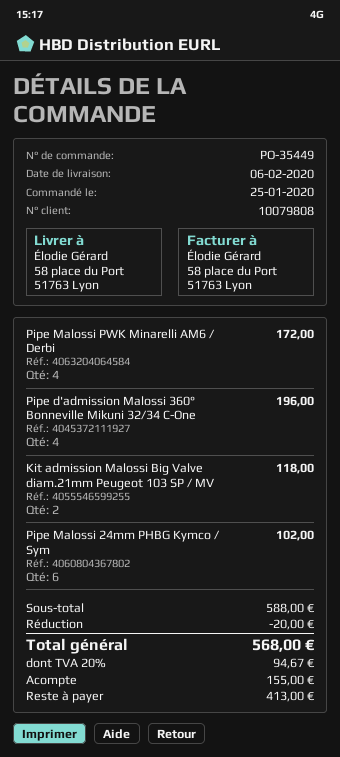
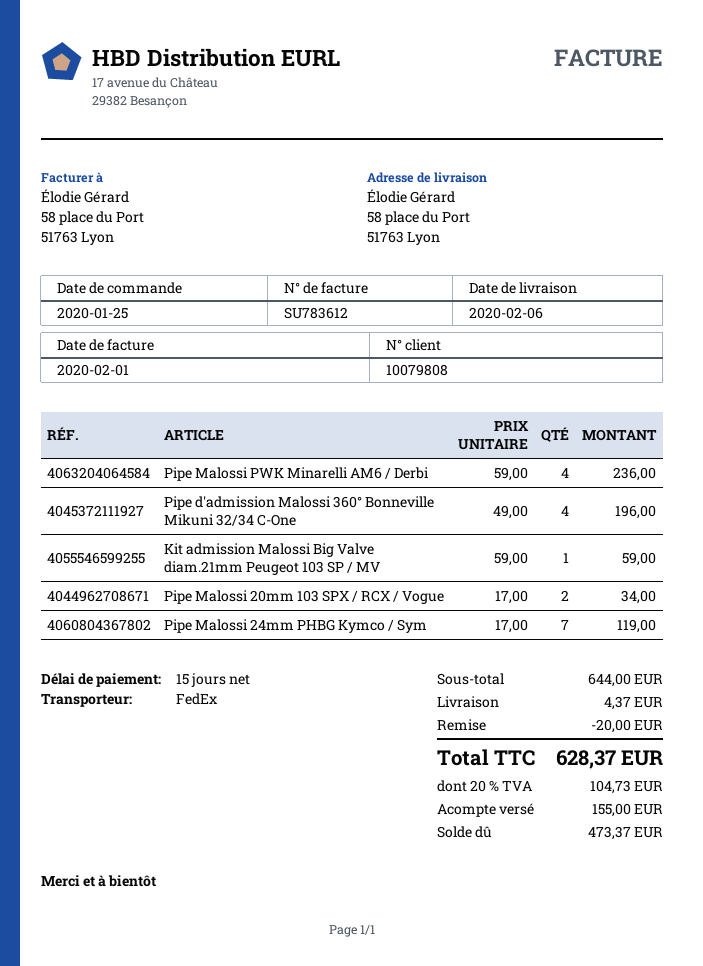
Pipe Malossi PWK Minarelli AM6 / Derbi: 4 for 172.00 -> 4 for 236.00
Kit admission Malossi Big Valve diam.21mm Peugeot 103 SP / MV: 2 for 118.00 -> 1 for 59.00
Pipe Malossi 24mm PHBG Kymco / Sym: 6 for 102.00 -> 7 for 119.00
Pipe Malossi 20mm 103 SPX / RCX / Vogue: none -> 2 for 34.00
subtotal: 588.00 -> 644.00
shipping: none -> 4.37
tax: 20% = 94.67 -> 20% = 104.73
total: 568.00 -> 628.37
balance: 413.00 -> 473.37

